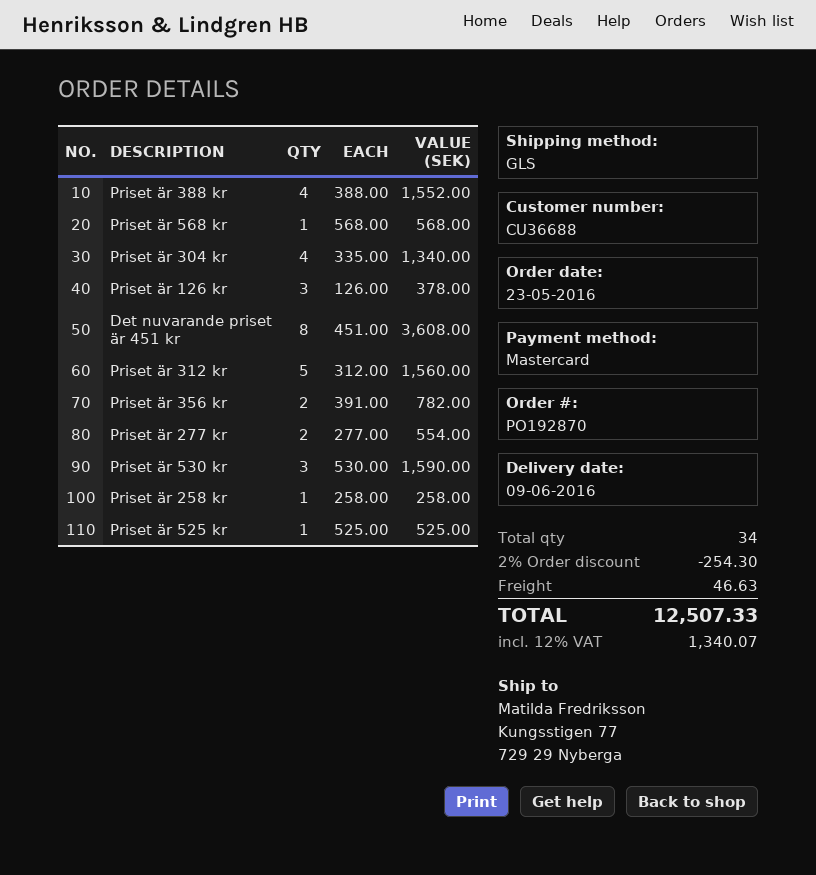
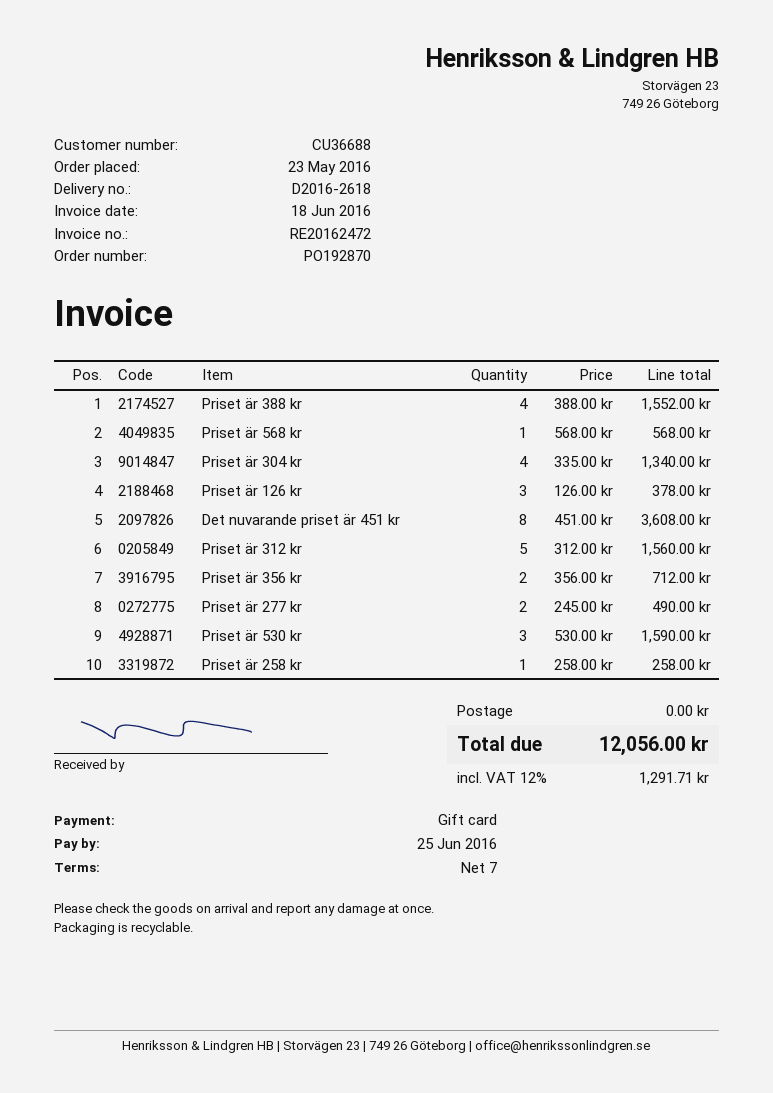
payment method: Mastercard -> gift card
Priset är 356 kr: 2 x 391.00 = 782.00 -> 2 x 356.00 = 712.00
Priset är 277 kr: 2 x 277.00 = 554.00 -> 2 x 245.00 = 490.00
Priset är 525 kr: 1 x 525.00 = 525.00 -> none
discount: 2% = 254.30 -> none
shipping: 46.63 -> 0.00
tax: 12% = 1340.07 -> 12% = 1291.71
total: 12507.33 -> 12056.00

